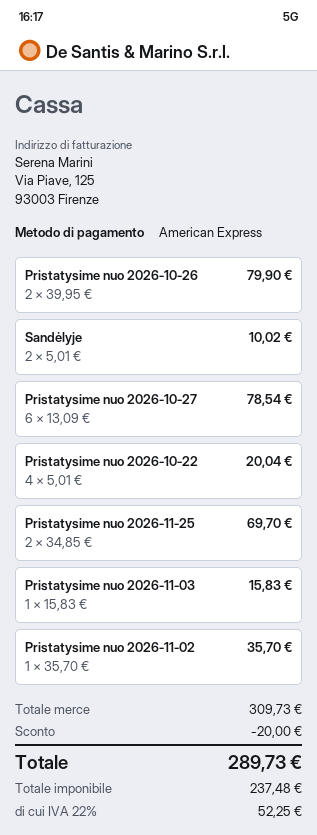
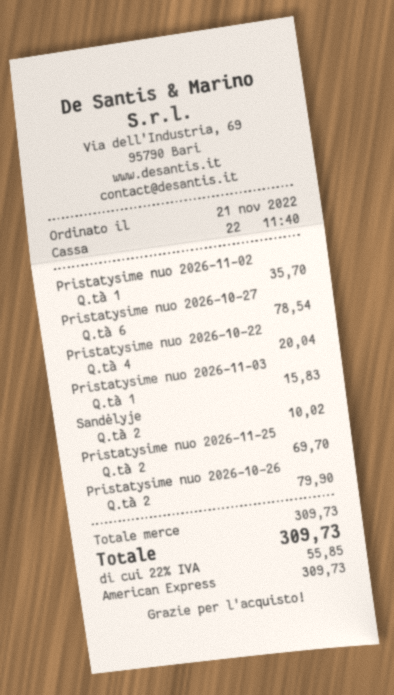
discount: 20.00 -> none
tax: 22% = 52.25 -> 22% = 55.85
total: 289.73 -> 309.73

